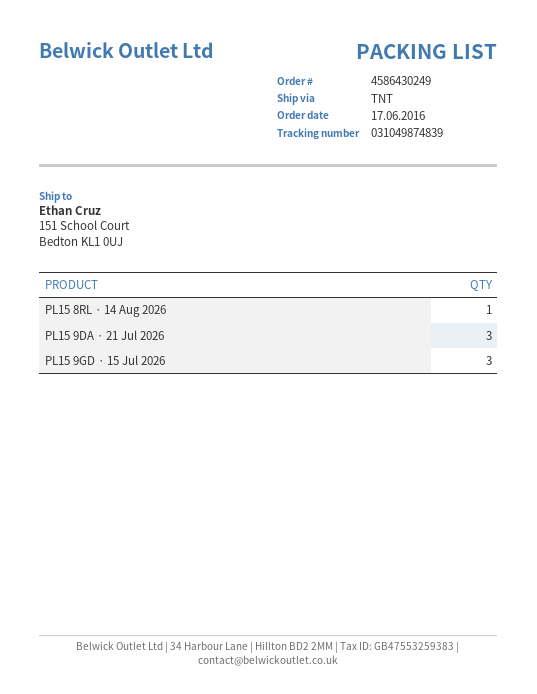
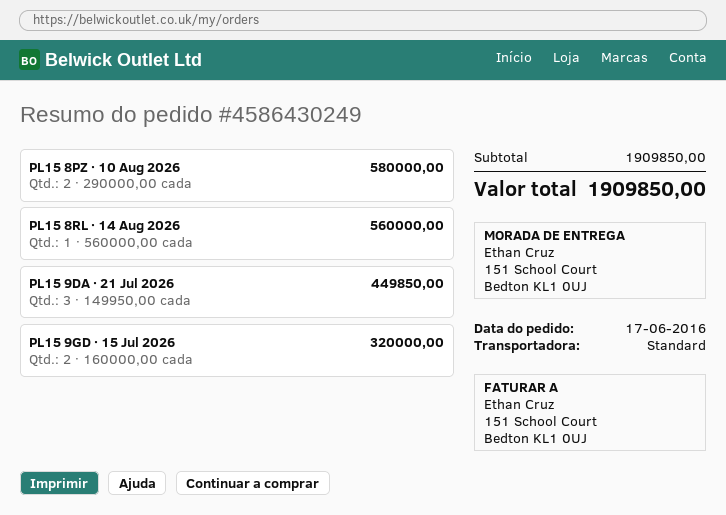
shipping method: TNT -> standard
PL15 9GD · 15 Jul 2026: 3 -> 2
PL15 8PZ · 10 Aug 2026: none -> 2

